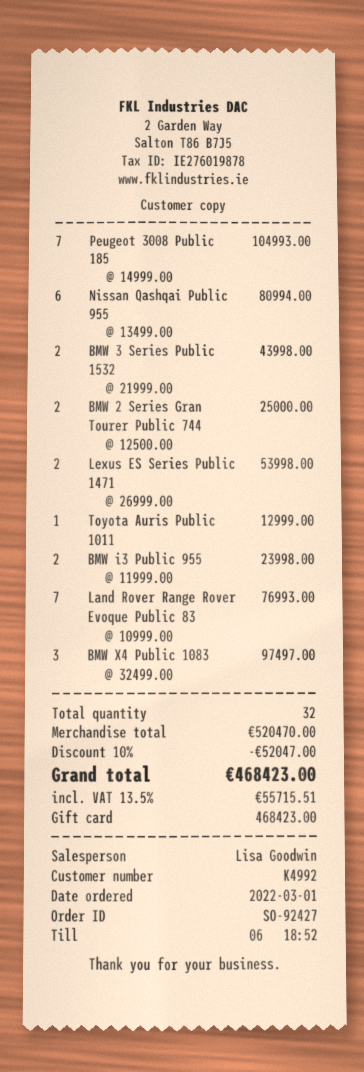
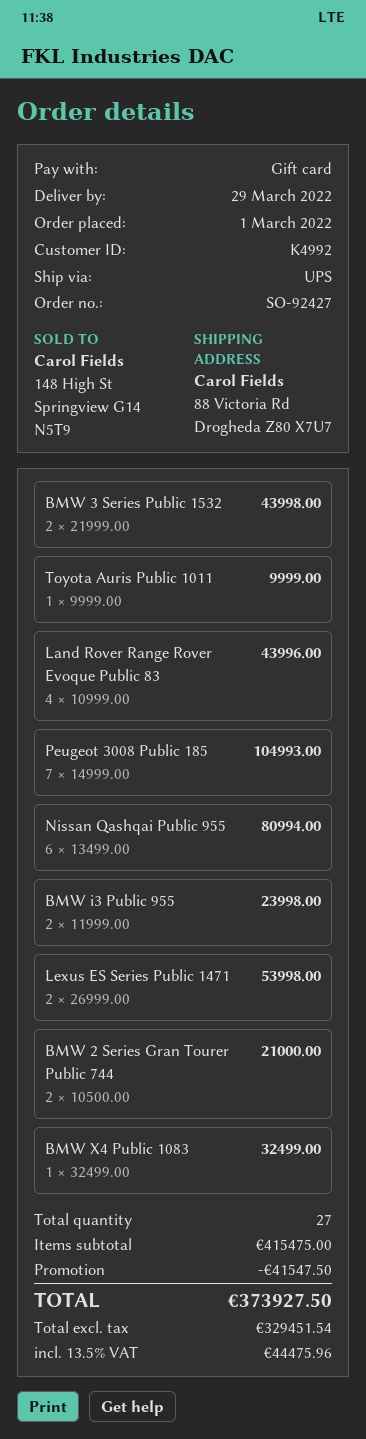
BMW 2 Series Gran Tourer Public 744: 2 x 12500.00 = 25000.00 -> 2 x 10500.00 = 21000.00
Toyota Auris Public 1011: 1 x 12999.00 = 12999.00 -> 1 x 9999.00 = 9999.00
Land Rover Range Rover Evoque Public 83: 7 x 10999.00 = 76993.00 -> 4 x 10999.00 = 43996.00
BMW X4 Public 1083: 3 x 32499.00 = 97497.00 -> 1 x 32499.00 = 32499.00
total quantity: 32 -> 27
subtotal: 520470.00 -> 415475.00
discount: 52047.00 -> 41547.50
tax: 13.5% = 55715.51 -> 13.5% = 44475.96
total: 468423.00 -> 373927.50

